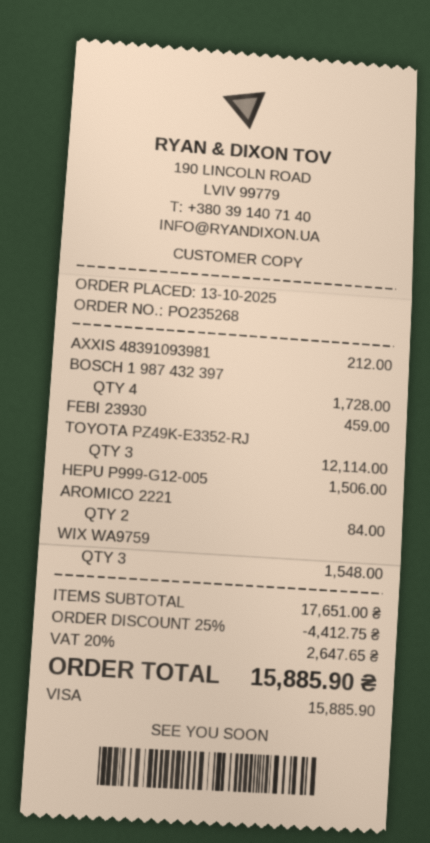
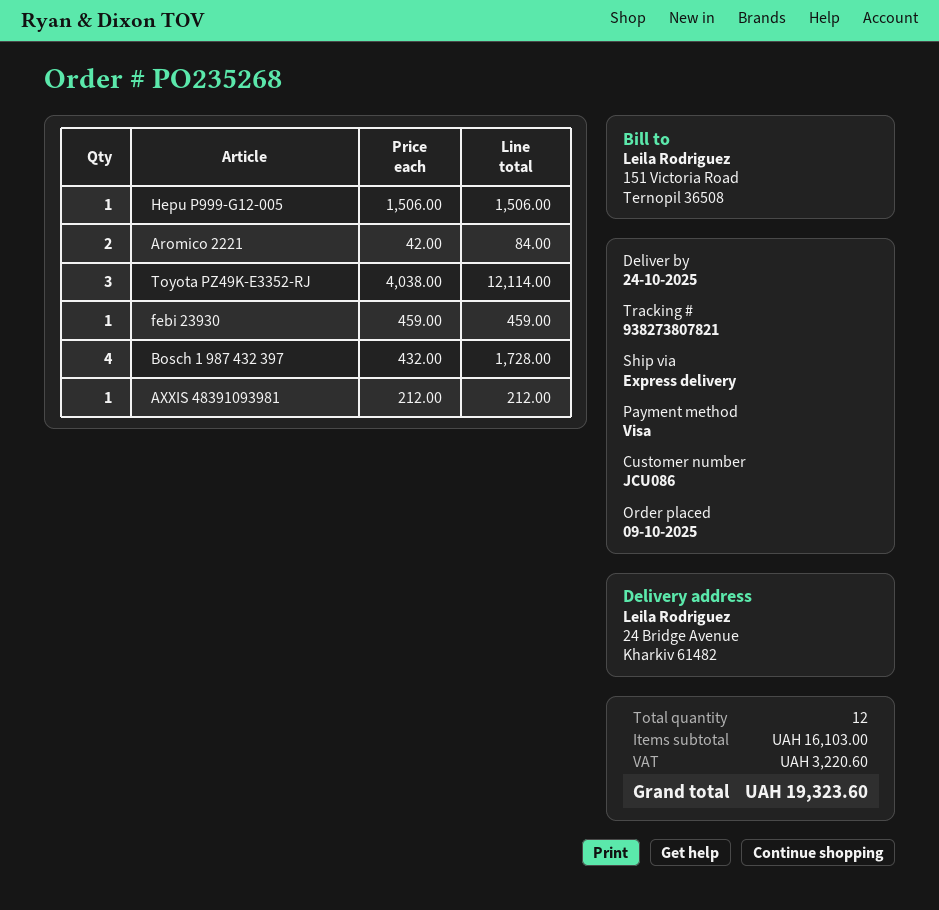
order date: 2025-10-13 -> 2025-10-09
WIX WA9759: 3 for 1548.00 -> none
subtotal: 17651.00 -> 16103.00
discount: 25% = 4412.75 -> none
tax: 2647.65 -> 3220.60
total: 15885.90 -> 19323.60

